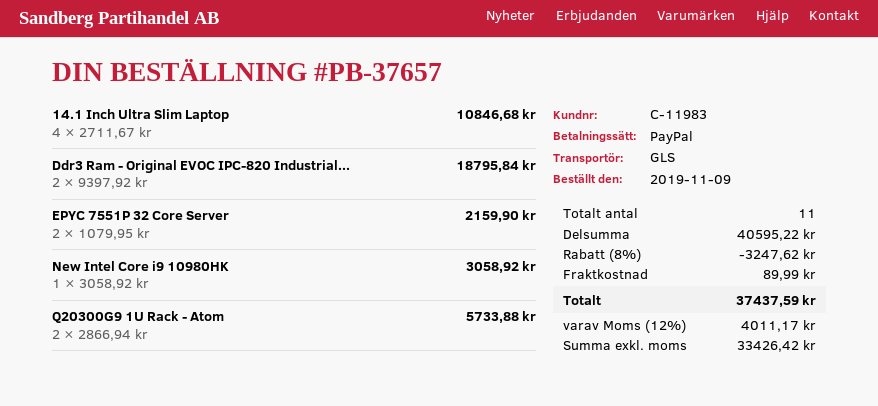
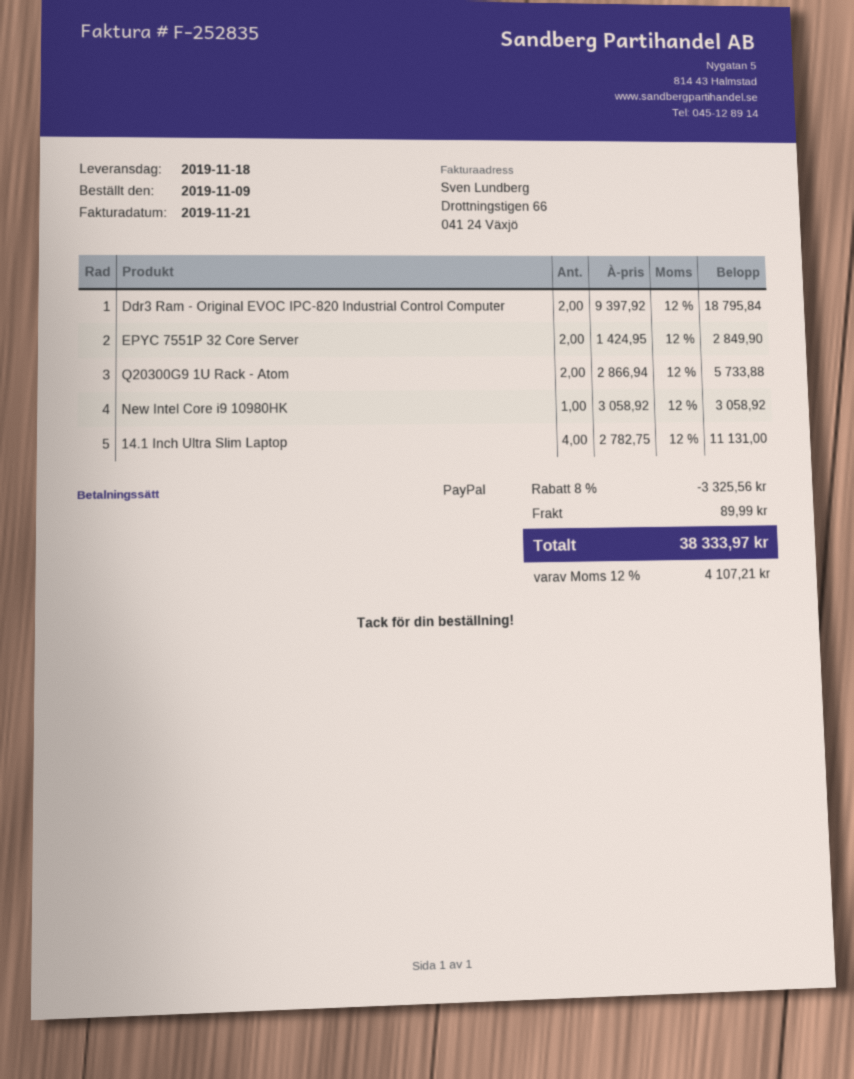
14.1 Inch Ultra Slim Laptop: 4 x 2711.67 = 10846.68 -> 4 x 2782.75 = 11131.00
EPYC 7551P 32 Core Server: 2 x 1079.95 = 2159.90 -> 2 x 1424.95 = 2849.90
discount: 8% = 3247.62 -> 8% = 3325.56
tax: 12% = 4011.17 -> 12% = 4107.21
total: 37437.59 -> 38333.97

